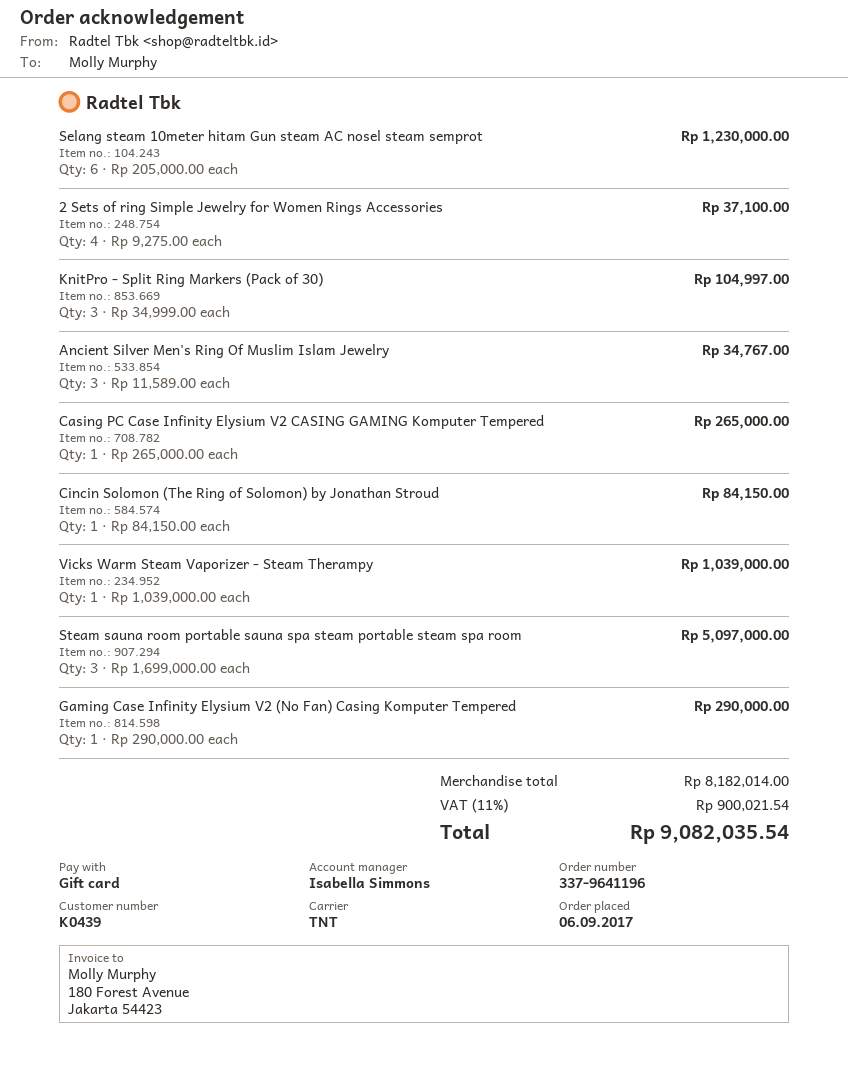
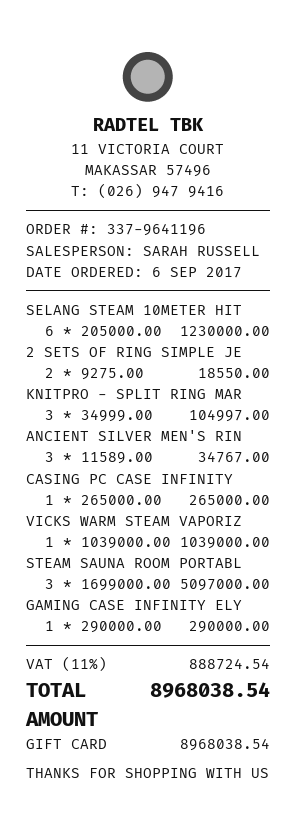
sales rep: Isabella Simmons -> SARAH RUSSELL
2 Sets of ring Simple Jewelry for Women Rings Accessories: 4 x 9275.00 = 37100.00 -> 2 x 9275.00 = 18550.00
Cincin Solomon (The Ring of Solomon) by Jonathan Stroud: 1 x 84150.00 = 84150.00 -> none
tax: 11% = 900021.54 -> 11% = 888724.54
total: 9082035.54 -> 8968038.54

